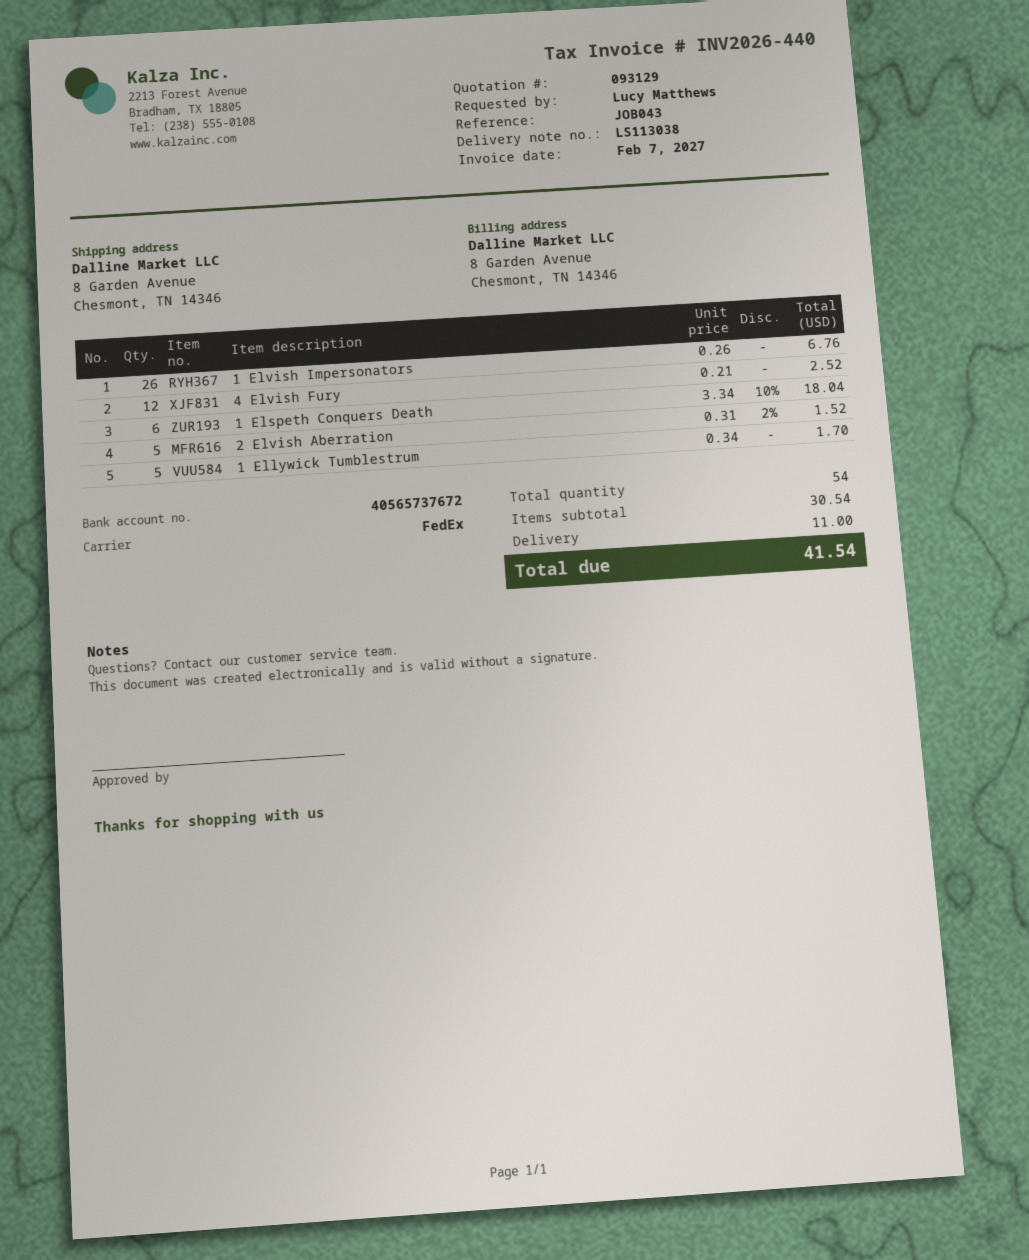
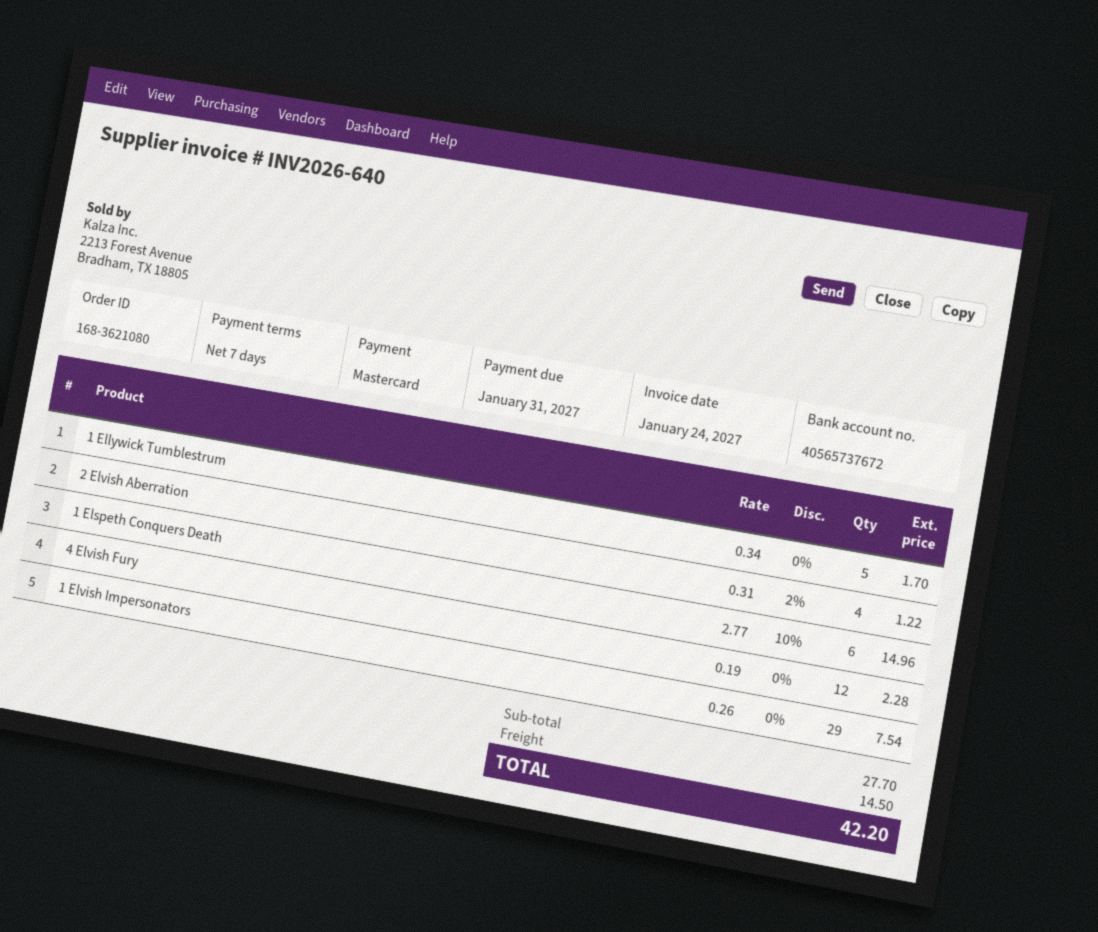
invoice number: INV2026-440 -> INV2026-640
invoice date: 2027-02-07 -> 2027-01-24
1 Elvish Impersonators: 26 x 0.26 = 6.76 -> 29 x 0.26 = 7.54
4 Elvish Fury: 12 x 0.21 = 2.52 -> 12 x 0.19 = 2.28
1 Elspeth Conquers Death: 6 x 3.34 - 10% = 18.04 -> 6 x 2.77 - 10% = 14.96
2 Elvish Aberration: 5 x 0.31 - 2% = 1.52 -> 4 x 0.31 - 2% = 1.22
subtotal: 30.54 -> 27.70
shipping: 11.00 -> 14.50
total: 41.54 -> 42.20

